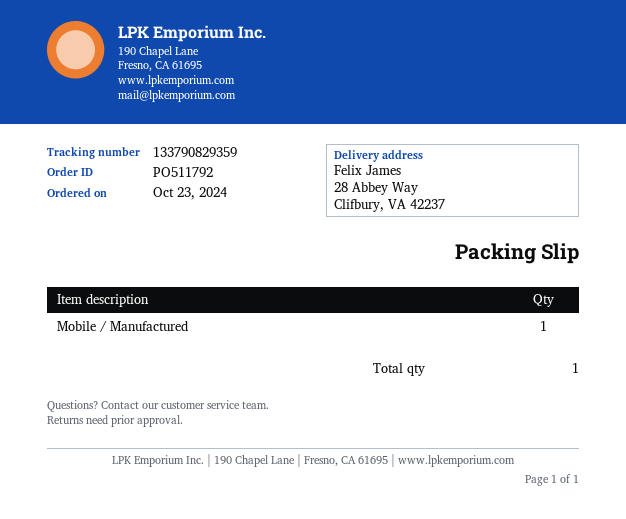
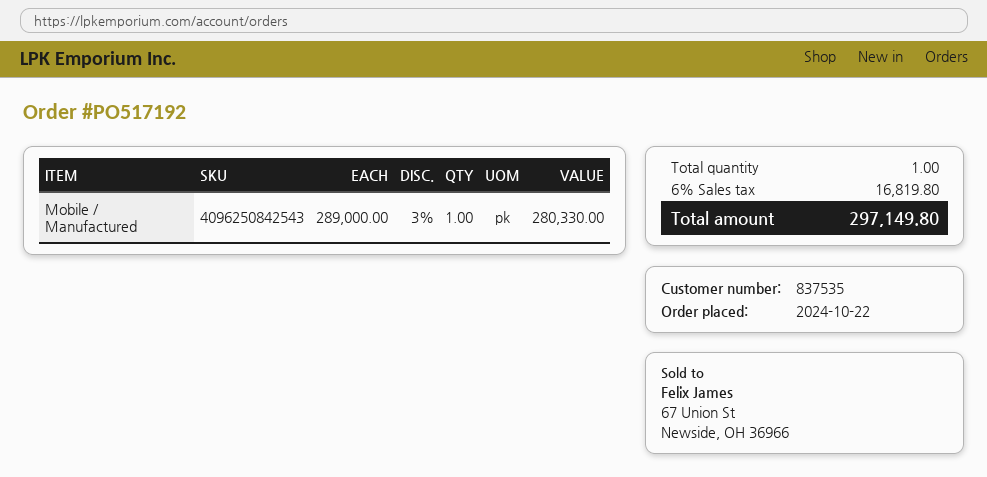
order number: PO511792 -> PO517192
order date: 2024-10-23 -> 2024-10-22

